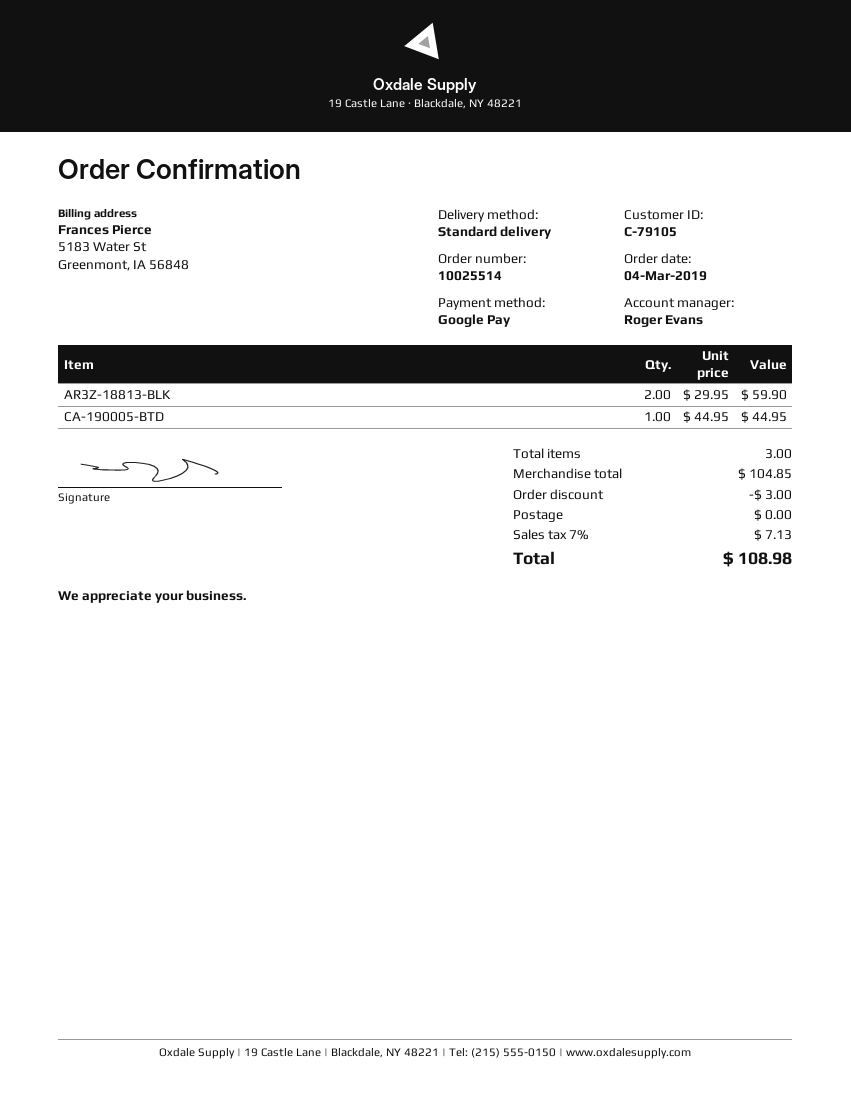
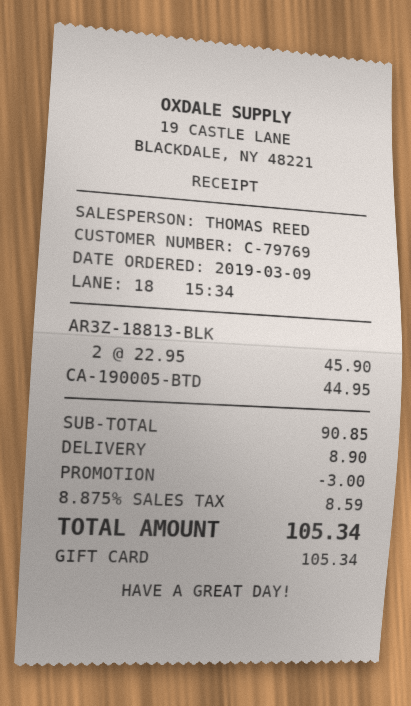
order date: 2019-03-04 -> 2019-03-09
customer number: C-79105 -> C-79769
sales rep: Roger Evans -> THOMAS REED
payment method: Google Pay -> gift card
AR3Z-18813-BLK: 2 x 29.95 = 59.90 -> 2 x 22.95 = 45.90
subtotal: 104.85 -> 90.85
shipping: 0.00 -> 8.90
tax: 7% = 7.13 -> 8.875% = 8.59
total: 108.98 -> 105.34

